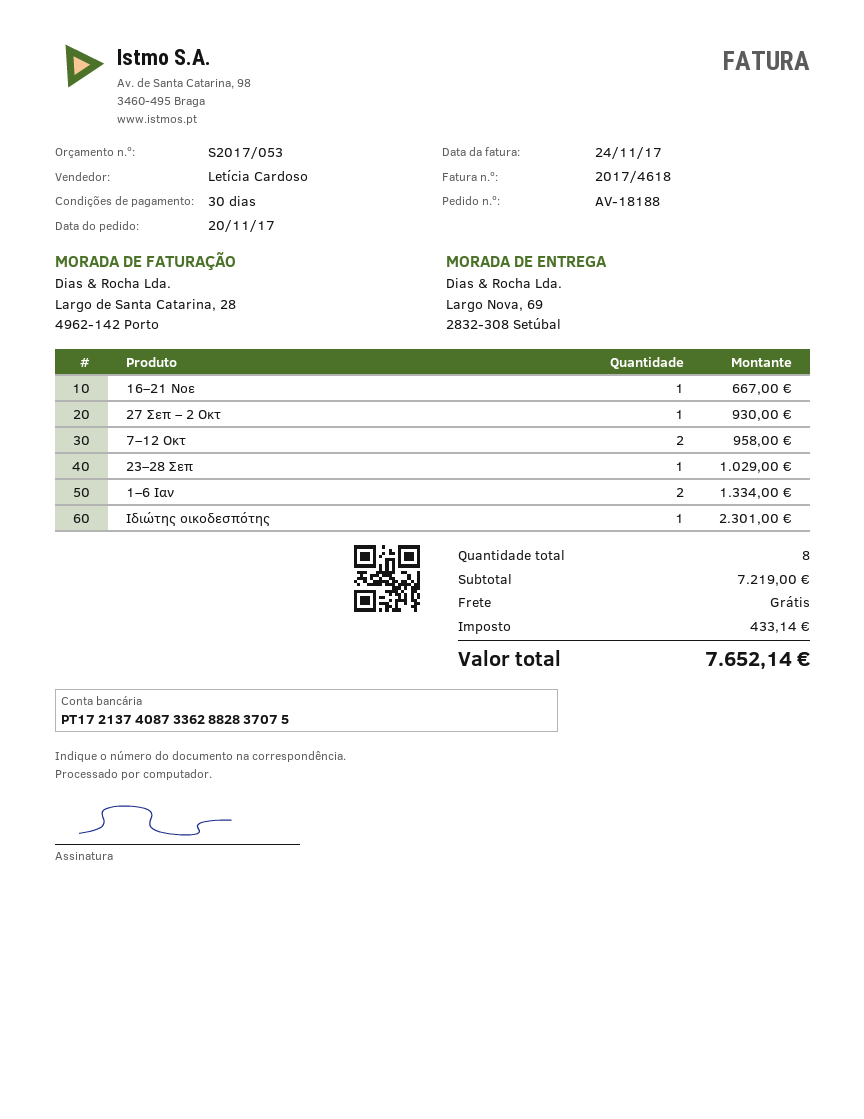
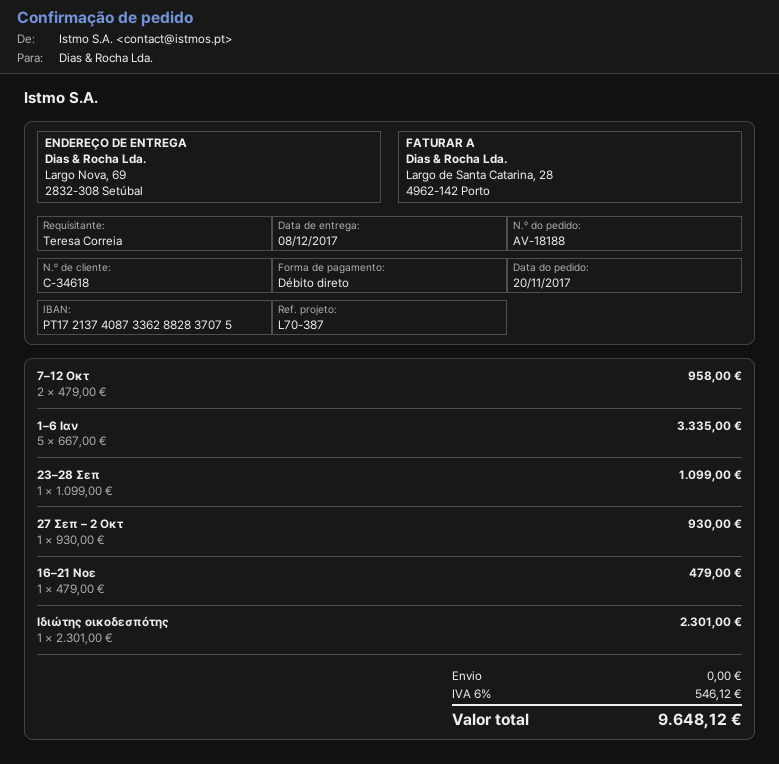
16–21 Νοε: 1 for 667.00 -> 1 for 479.00
23–28 Σεπ: 1 for 1029.00 -> 1 for 1099.00
1–6 Ιαν: 2 for 1334.00 -> 5 for 3335.00
tax: 433.14 -> 546.12
total: 7652.14 -> 9648.12

